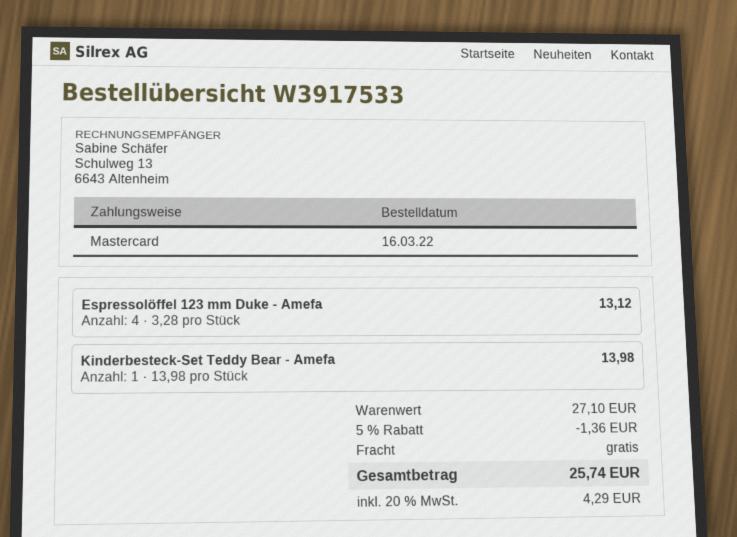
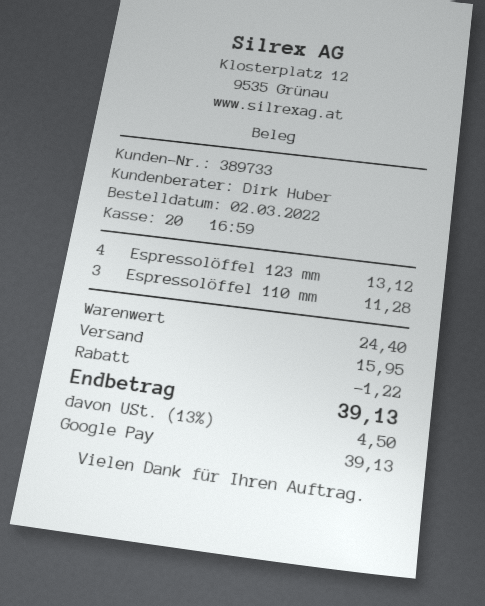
order date: 2022-03-16 -> 2022-03-02
payment method: Mastercard -> Google Pay
Kinderbesteck-Set Teddy Bear - Amefa: 1 for 13.98 -> none
Espressolöffel 110 mm: none -> 3 for 11.28
subtotal: 27.10 -> 24.40
discount: 1.36 -> 1.22
shipping: 0.00 -> 15.95
tax: 20% = 4.29 -> 13% = 4.50
total: 25.74 -> 39.13

